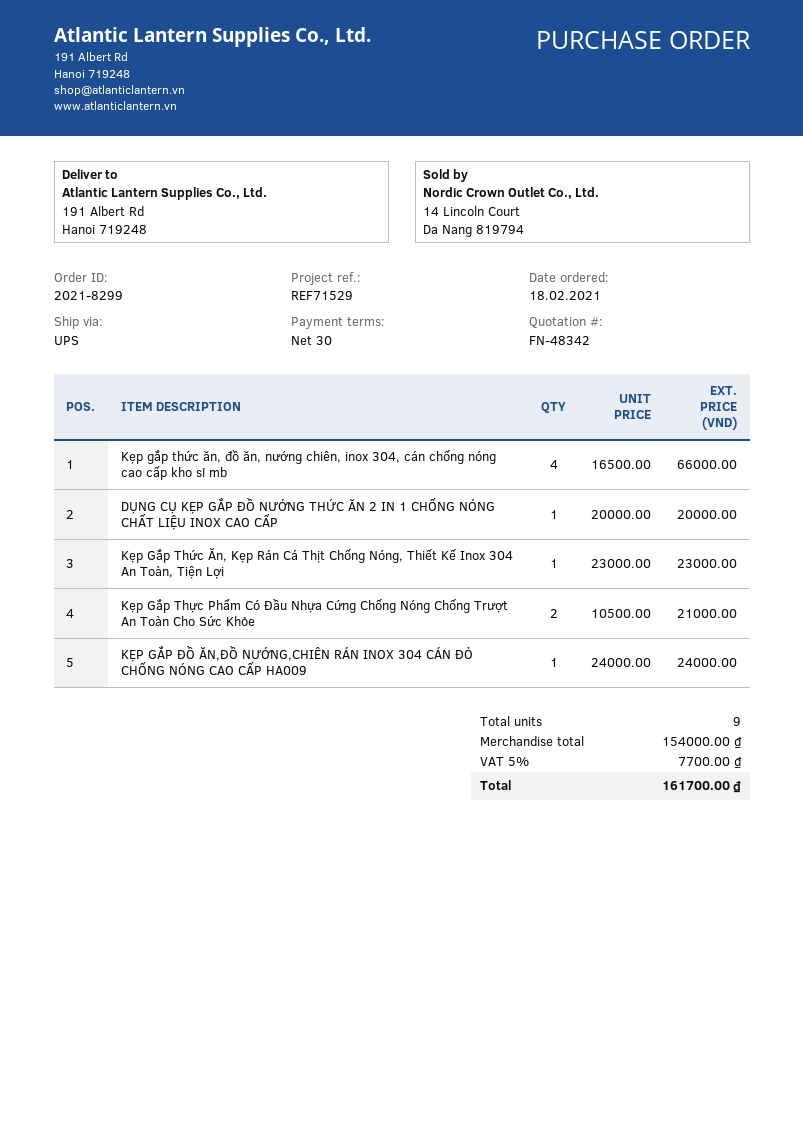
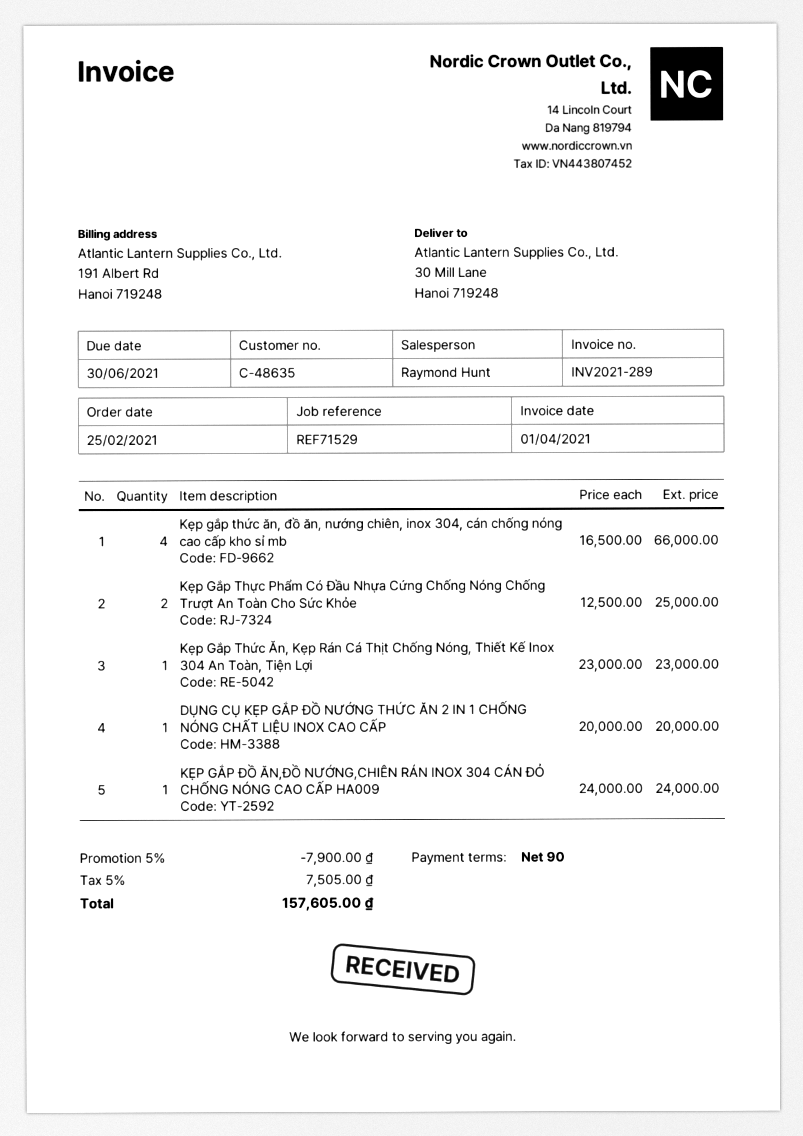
order date: 2021-02-18 -> 2021-02-25
payment terms: 30 days -> 90 days
ship to: 191 Albert Rd, Hanoi 719248 -> 30 Mill Lane, Hanoi 719248
Kẹp Gắp Thực Phẩm Có Đầu Nhựa Cứng Chống Nóng Chống Trượt An Toàn Cho Sức Khỏe: 2 x 10500.00 = 21000.00 -> 2 x 12500.00 = 25000.00
discount: none -> 5% = 7900.00
tax: 5% = 7700.00 -> 5% = 7505.00
total: 161700.00 -> 157605.00

